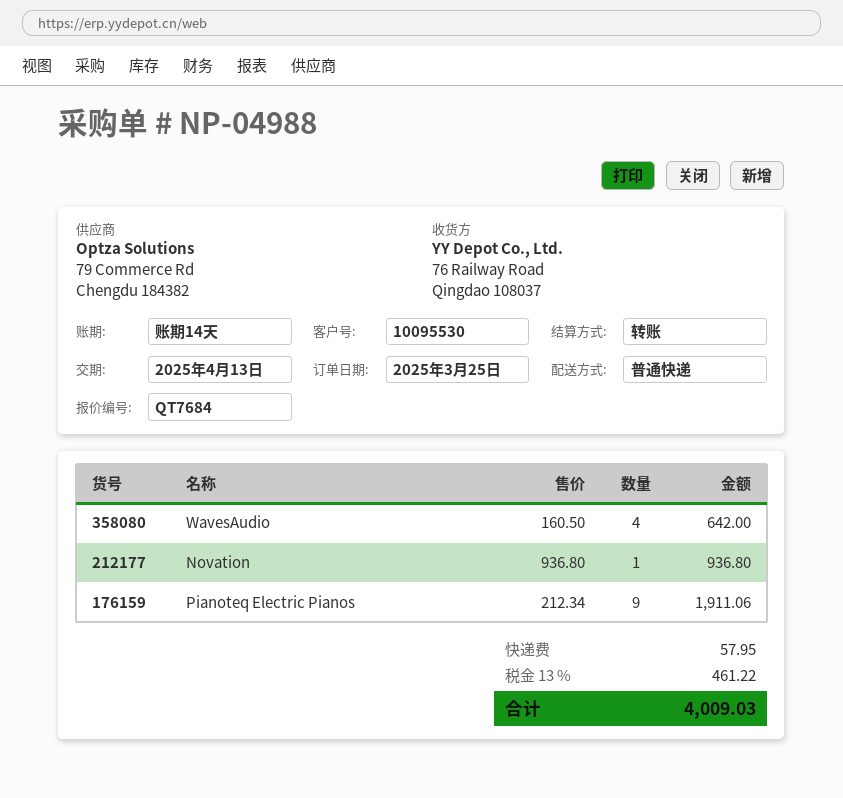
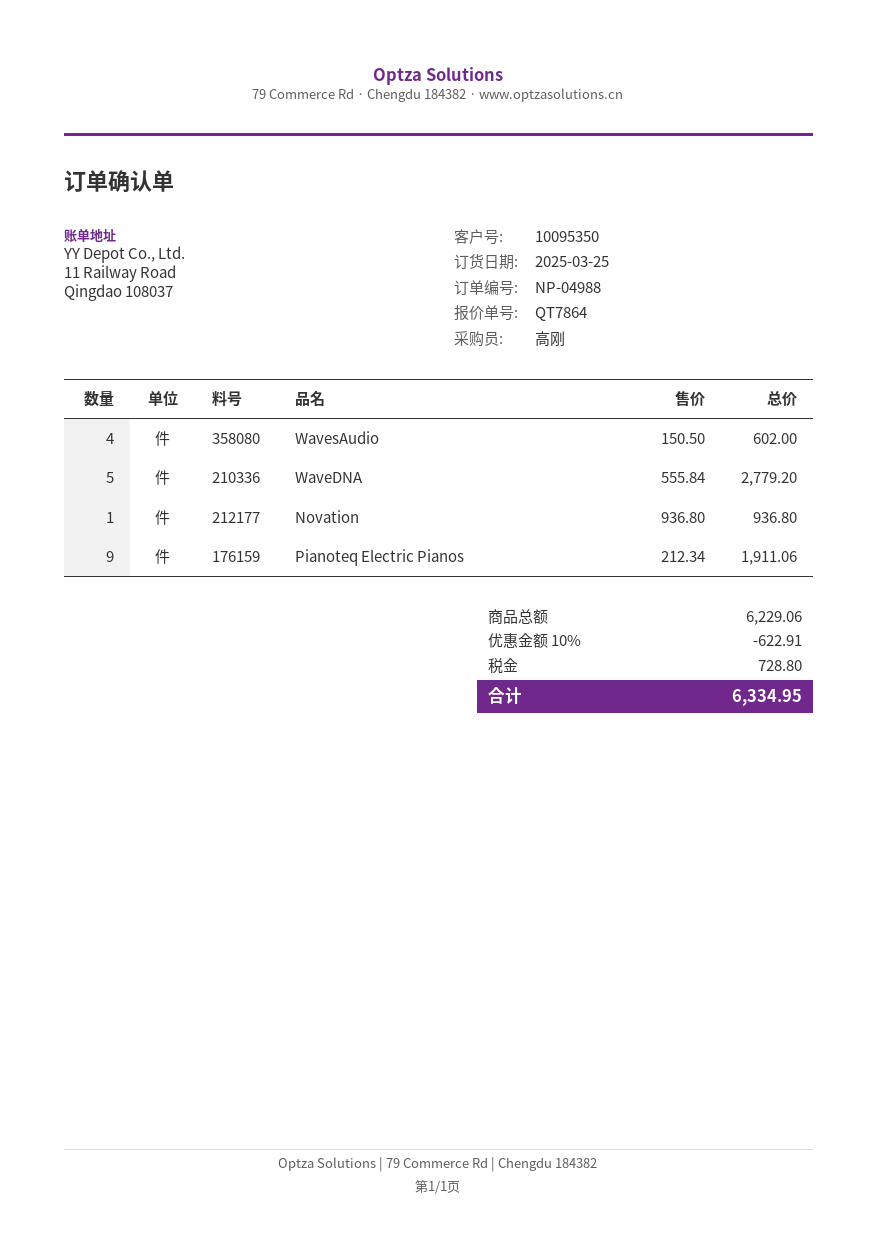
quote number: QT7684 -> QT7864
customer number: 10095530 -> 10095350
WavesAudio: 4 x 160.50 = 642.00 -> 4 x 150.50 = 602.00
WaveDNA: none -> 5 x 555.84 = 2779.20
discount: none -> 10% = 622.91
shipping: 57.95 -> none
tax: 461.22 -> 728.80
total: 4009.03 -> 6334.95

